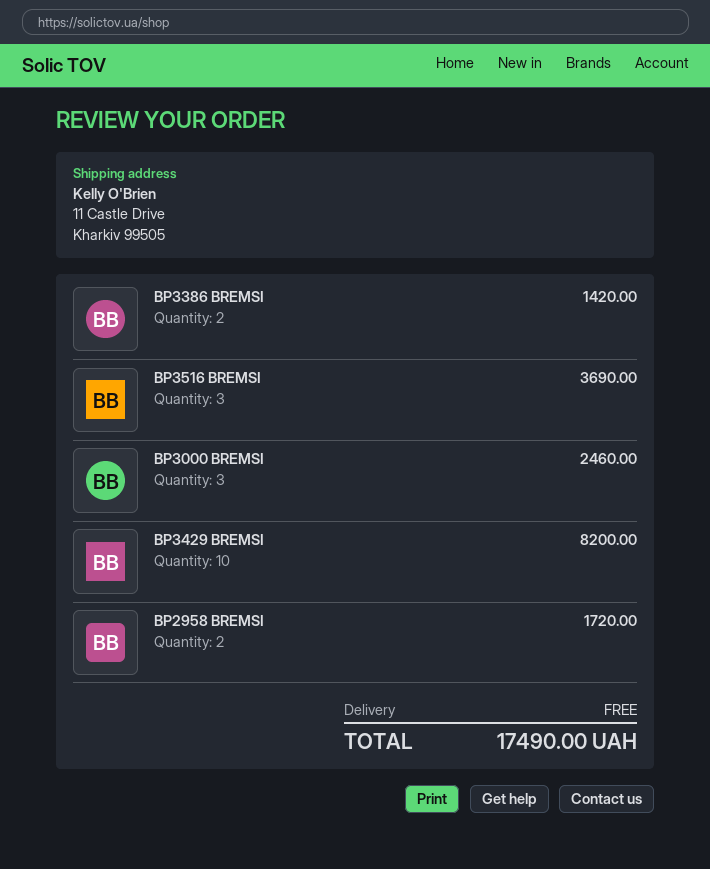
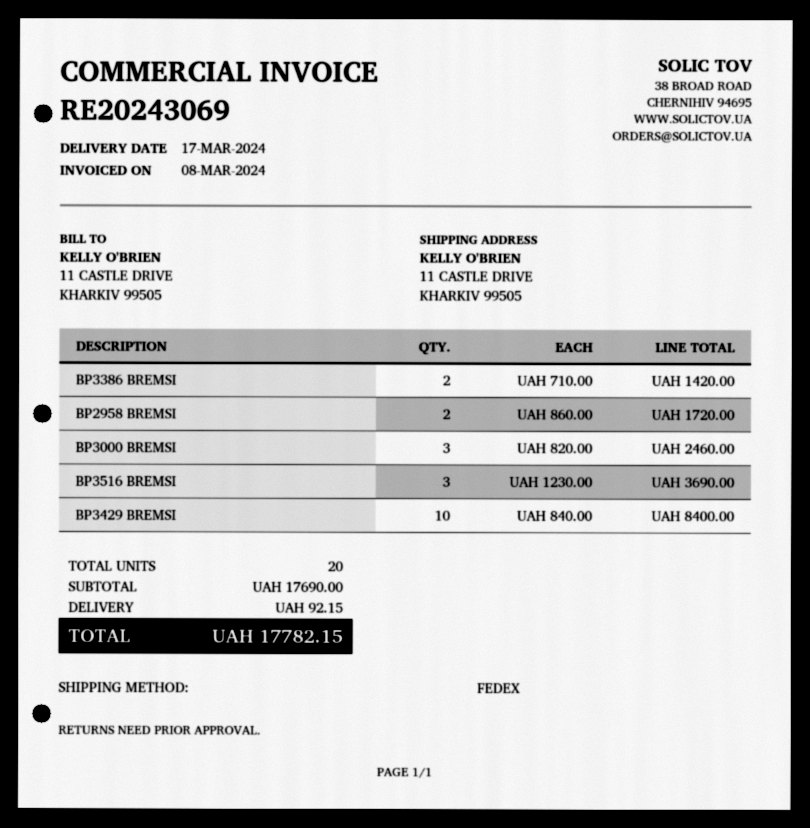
BP3429 BREMSI: 10 for 8200.00 -> 10 for 8400.00
shipping: 0.00 -> 92.15
total: 17490.00 -> 17782.15

